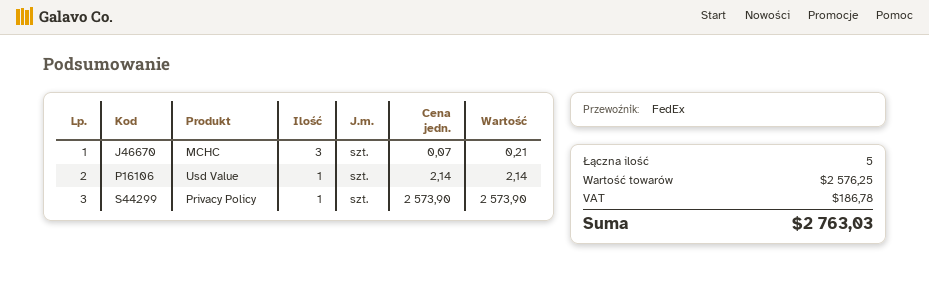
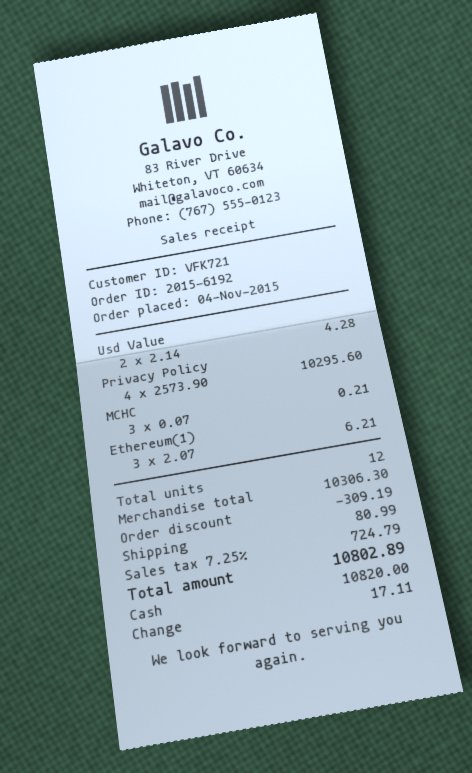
Usd Value: 1 x 2.14 = 2.14 -> 2 x 2.14 = 4.28
Privacy Policy: 1 x 2573.90 = 2573.90 -> 4 x 2573.90 = 10295.60
Ethereum(1): none -> 3 x 2.07 = 6.21
total quantity: 5 -> 12
subtotal: 2576.25 -> 10306.30
discount: none -> 309.19
shipping: none -> 80.99
tax: 186.78 -> 724.79
total: 2763.03 -> 10802.89

